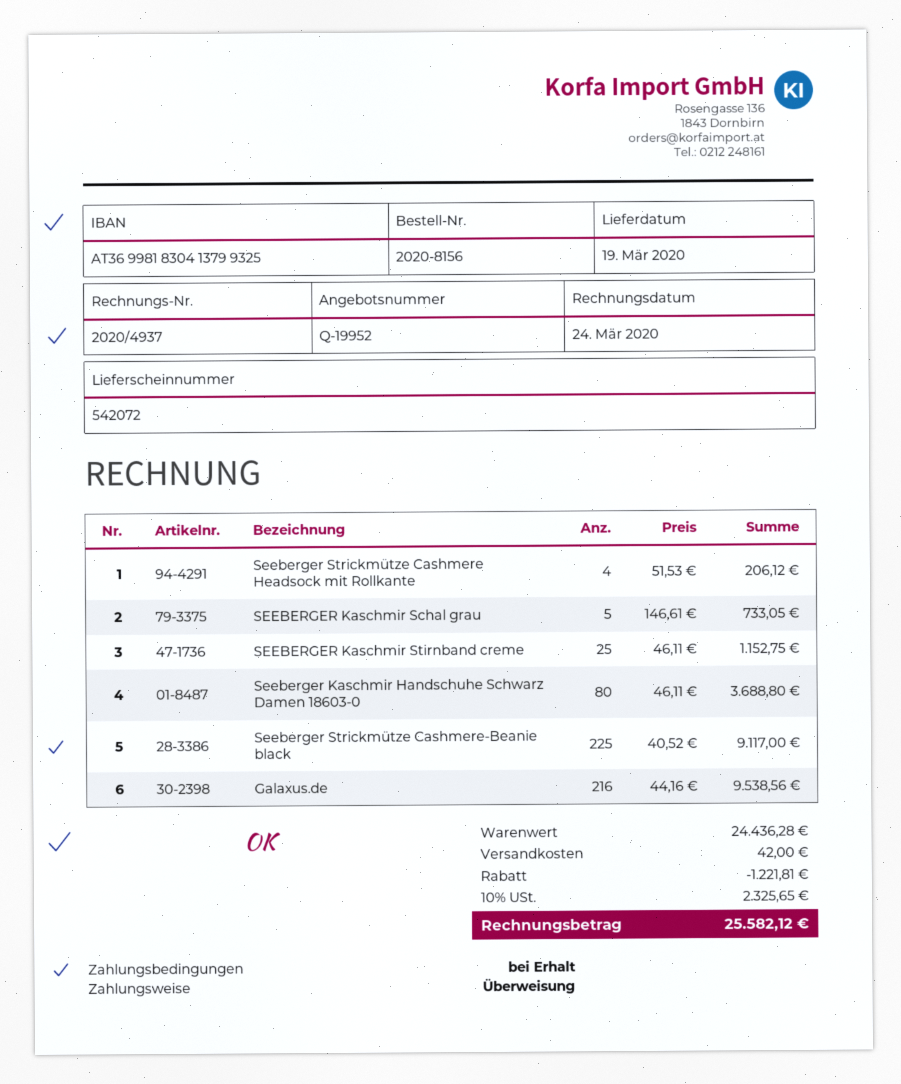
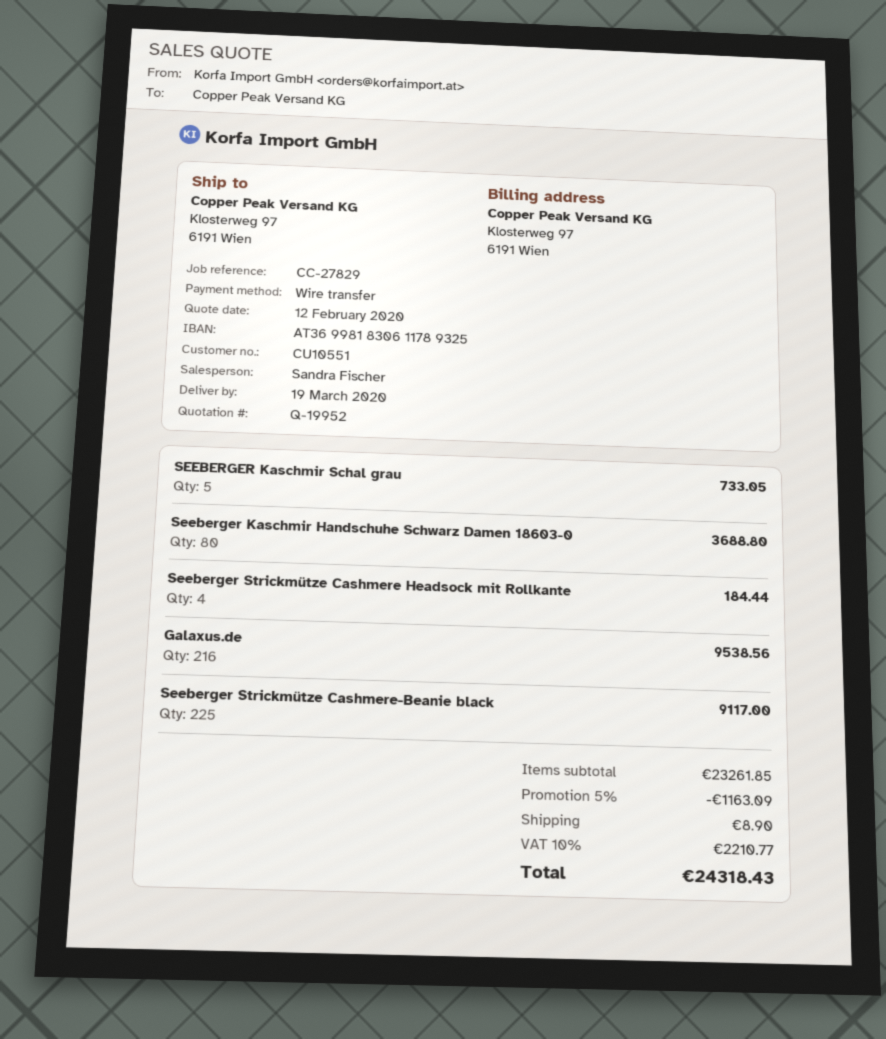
bank account: AT369981830413799325 -> AT369981830611789325
Seeberger Strickmütze Cashmere Headsock mit Rollkante: 4 for 206.12 -> 4 for 184.44
SEEBERGER Kaschmir Stirnband creme: 25 for 1152.75 -> none
subtotal: 24436.28 -> 23261.85
discount: 1221.81 -> 1163.09
shipping: 42.00 -> 8.90
tax: 10% = 2325.65 -> 10% = 2210.77
total: 25582.12 -> 24318.43

